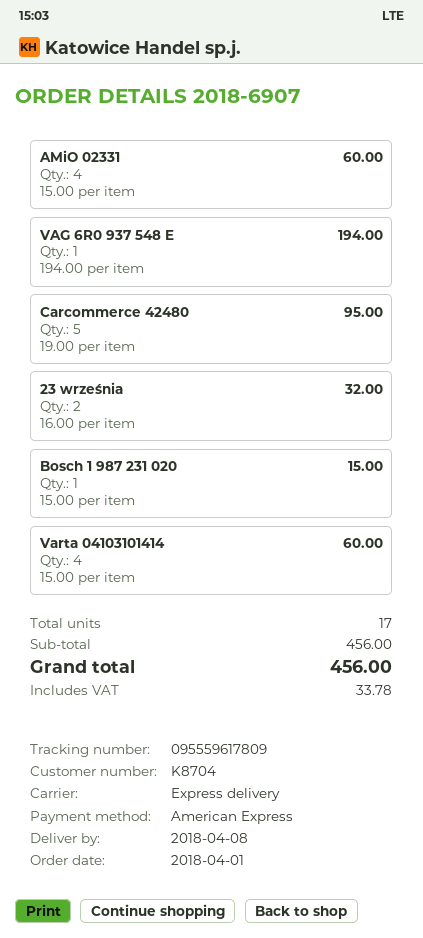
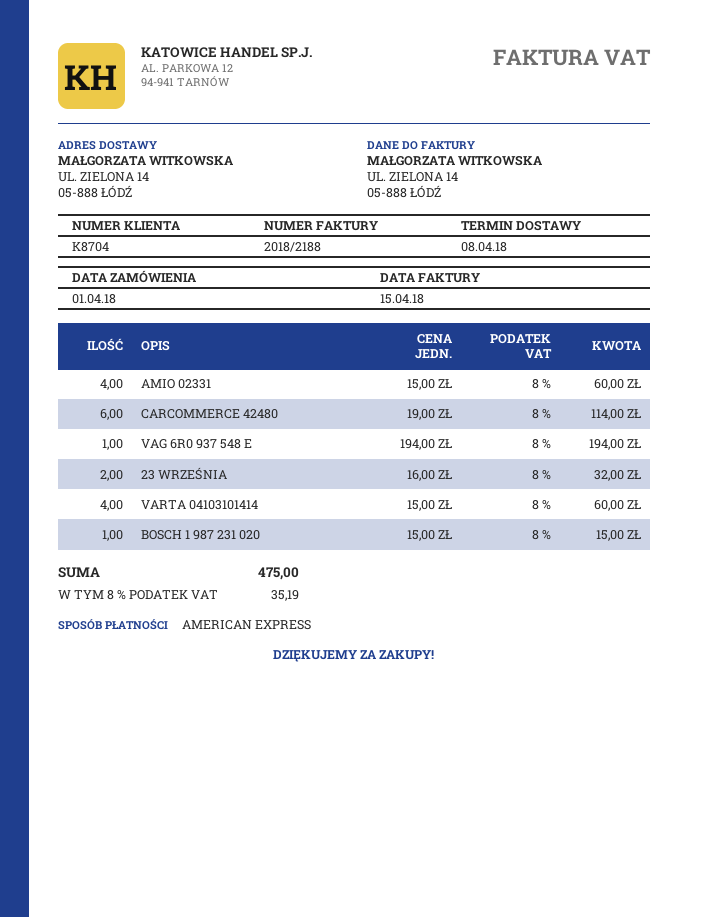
Carcommerce 42480: 5 x 19.00 = 95.00 -> 6 x 19.00 = 114.00
tax: 33.78 -> 35.19
total: 456.00 -> 475.00

